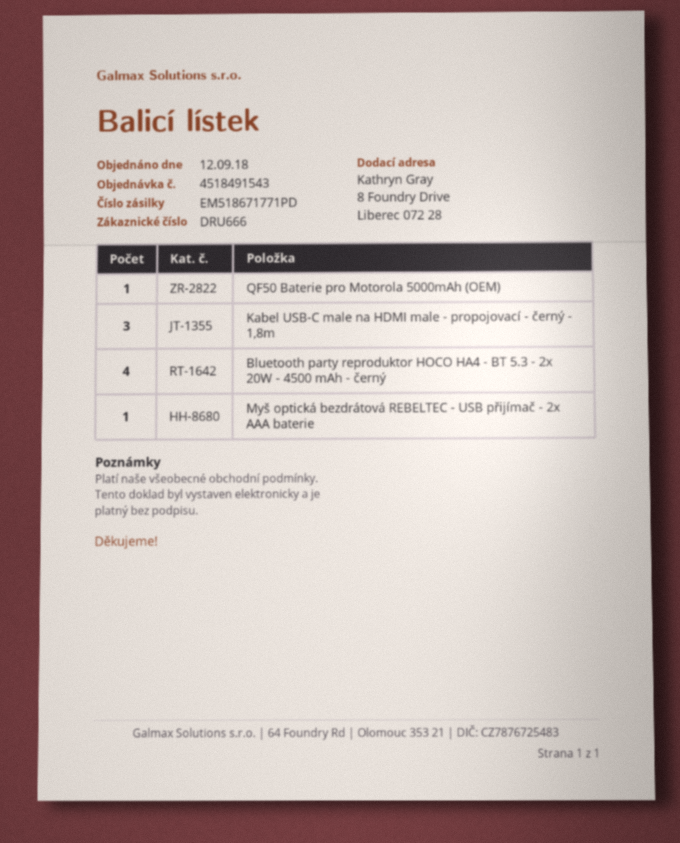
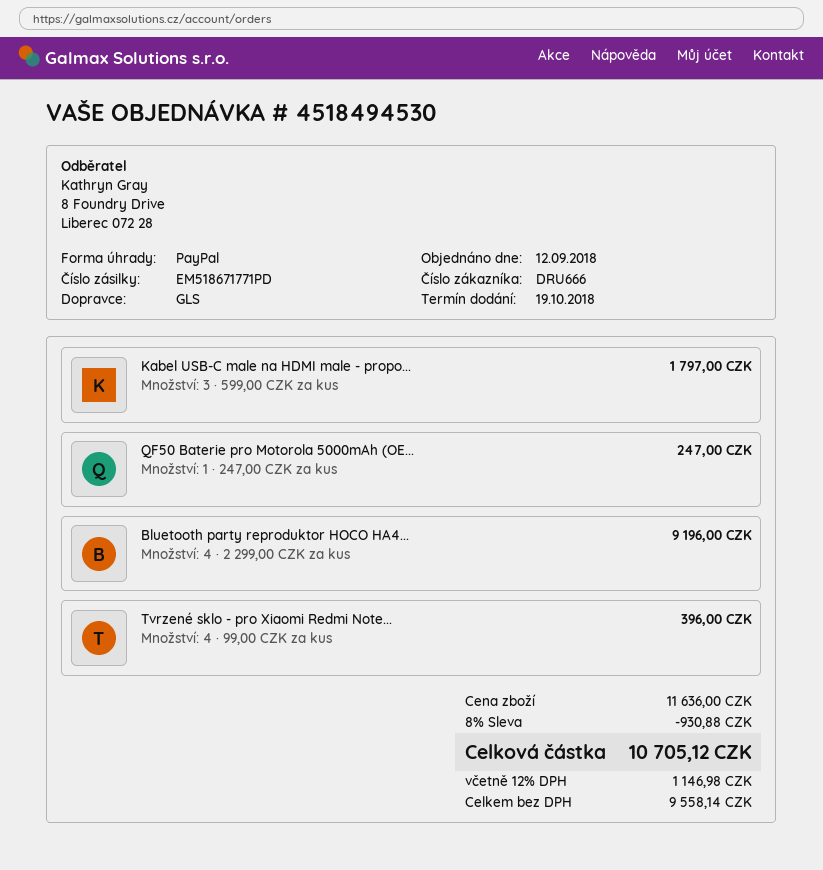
order number: 4518491543 -> 4518494530
Myš optická bezdrátová REBELTEC - USB přijímač - 2x AAA baterie: 1 -> none
Tvrzené sklo - pro Xiaomi Redmi Note...: none -> 4

